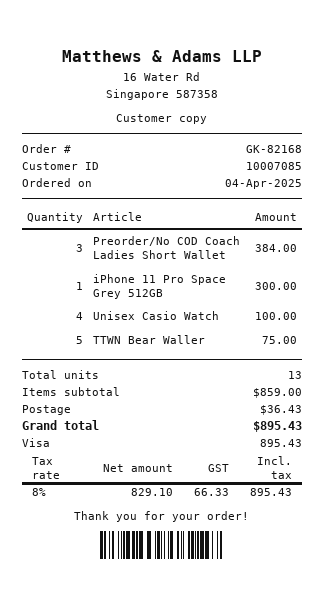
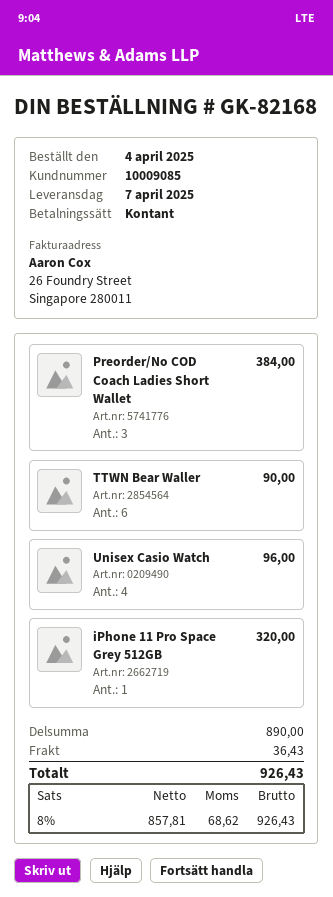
customer number: 10007085 -> 10009085
payment method: Visa -> cash
iPhone 11 Pro Space Grey 512GB: 1 for 300.00 -> 1 for 320.00
Unisex Casio Watch: 4 for 100.00 -> 4 for 96.00
TTWN Bear Waller: 5 for 75.00 -> 6 for 90.00
subtotal: 859.00 -> 890.00
net: 829.10 -> 857.81
tax: 8% = 66.33 -> 8% = 68.62
total: 895.43 -> 926.43

